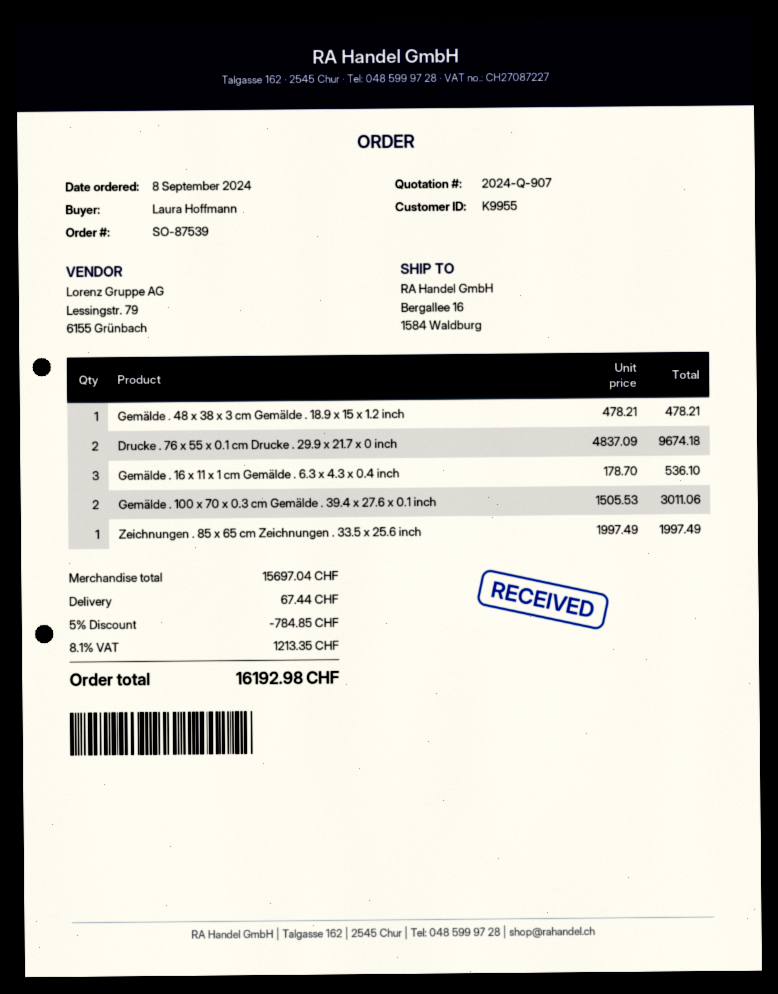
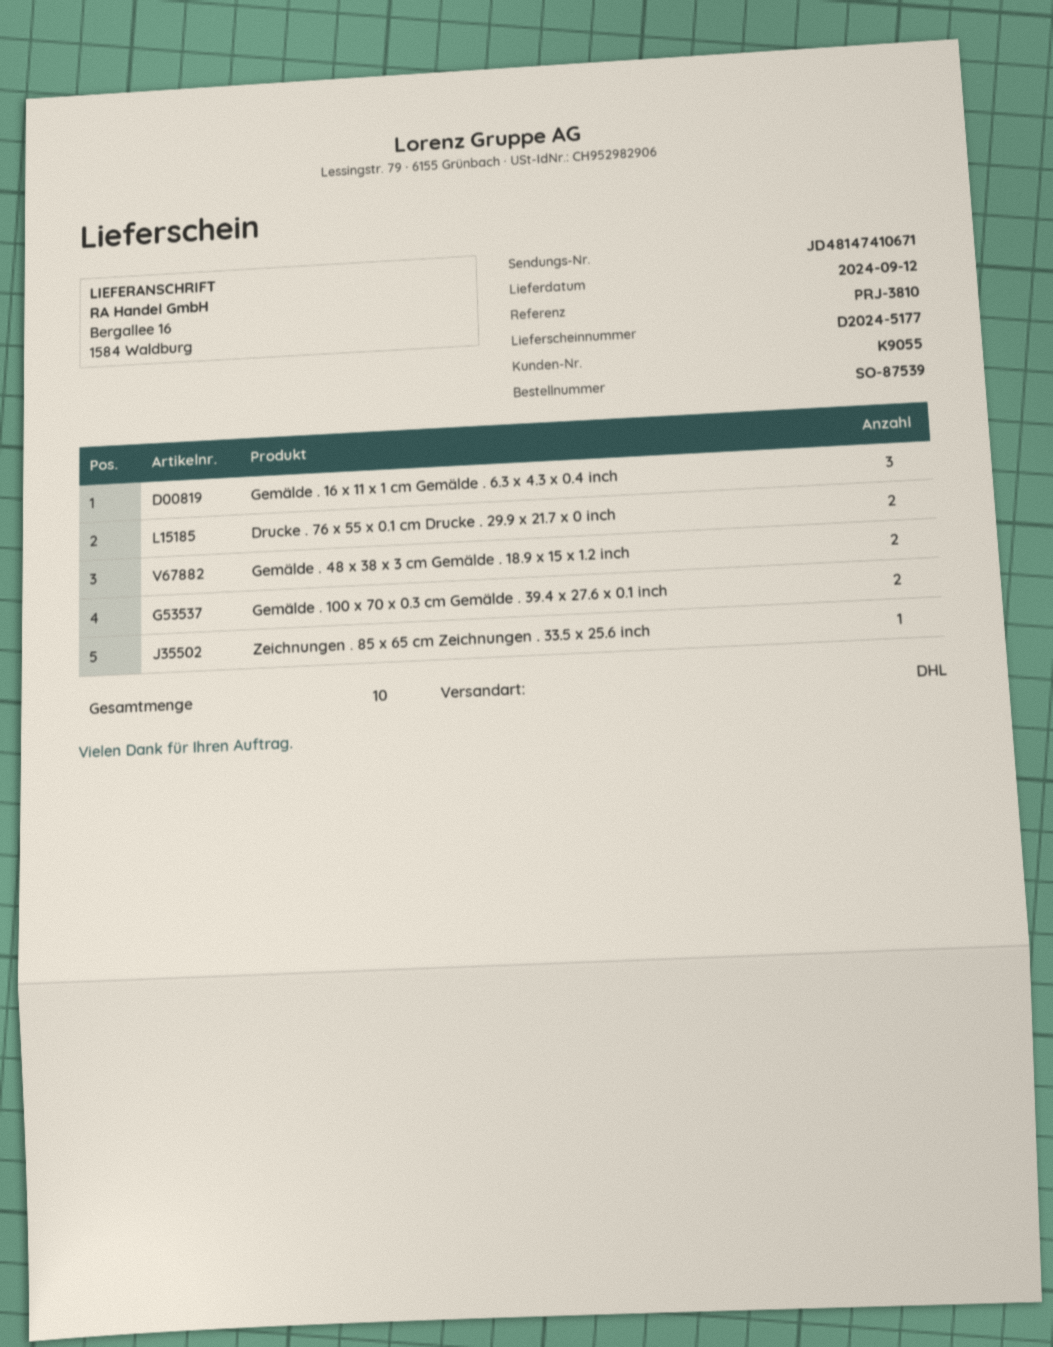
customer number: K9955 -> K9055
Gemälde . 48 x 38 x 3 cm Gemälde . 18.9 x 15 x 1.2 inch: 1 -> 2

